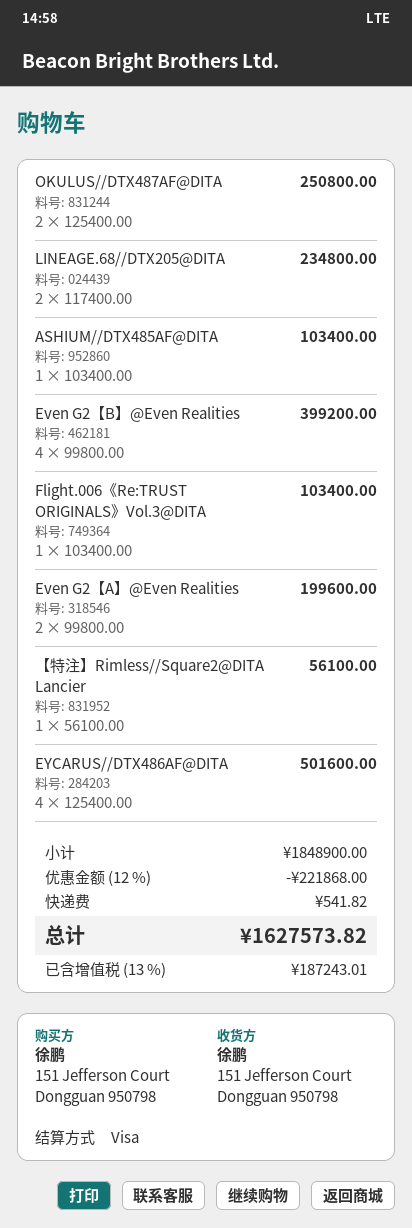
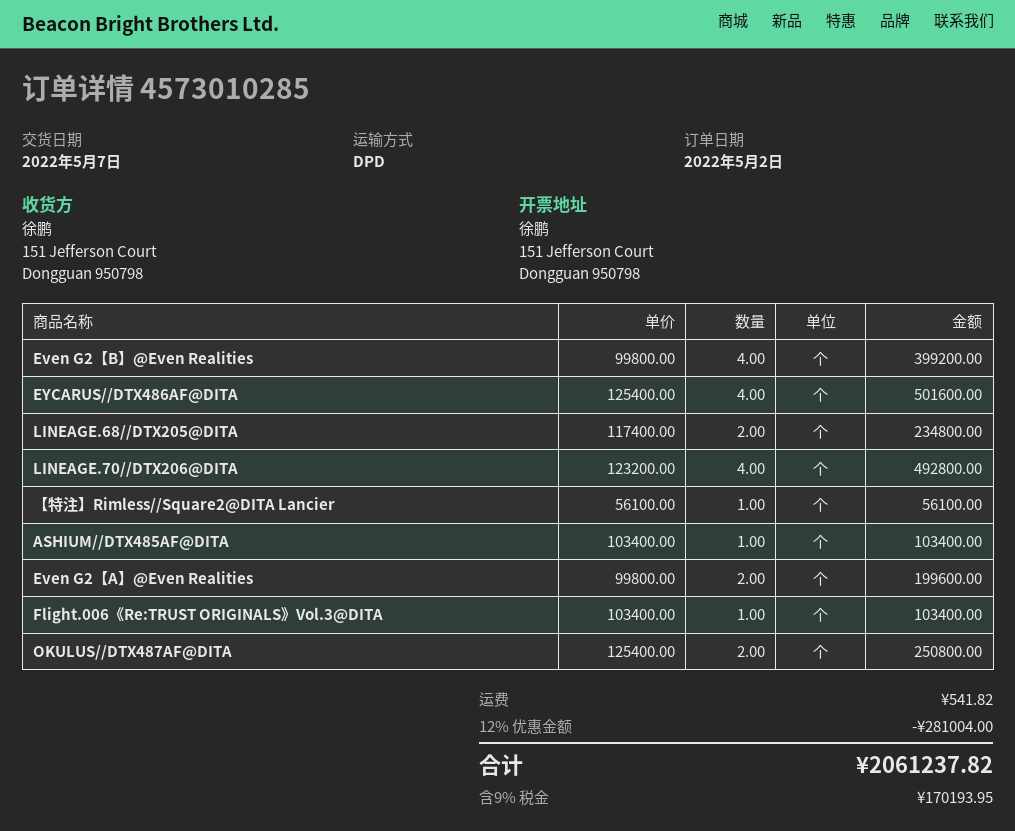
LINEAGE.70//DTX206@DITA: none -> 4 x 123200.00 = 492800.00
discount: 12% = 221868.00 -> 12% = 281004.00
tax: 13% = 187243.01 -> 9% = 170193.95
total: 1627573.82 -> 2061237.82

